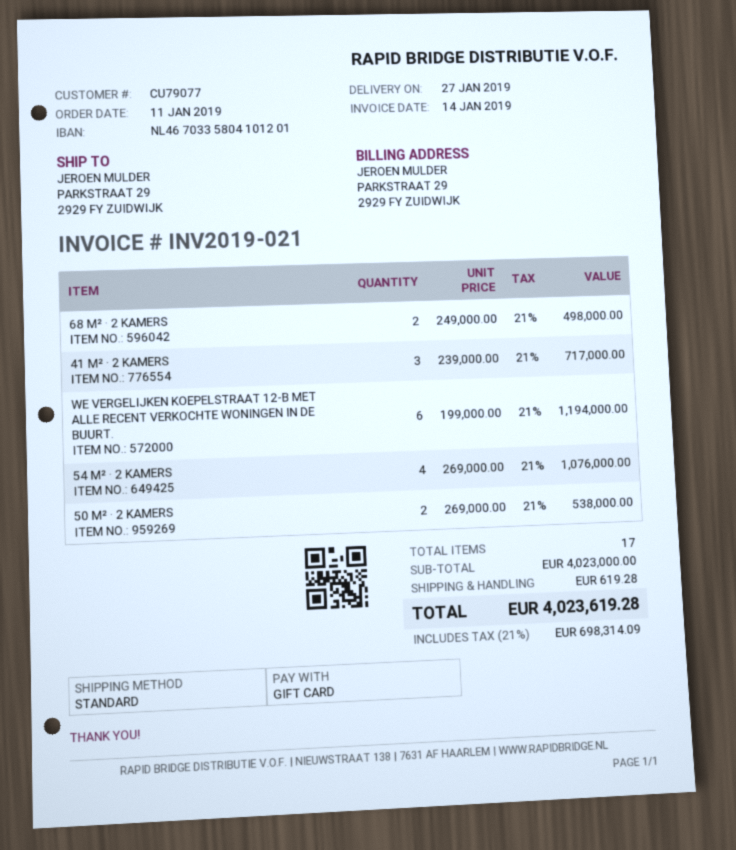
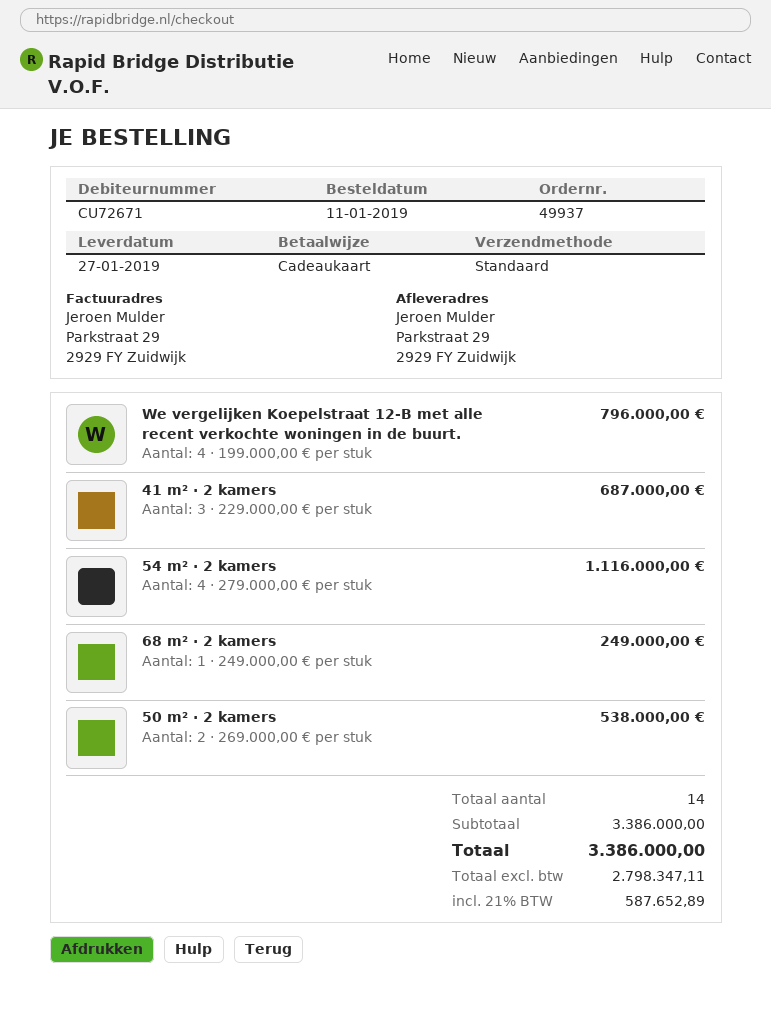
customer number: CU79077 -> CU72671
68 M² · 2 KAMERS: 2 x 249000.00 = 498000.00 -> 1 x 249000.00 = 249000.00
41 M² · 2 KAMERS: 3 x 239000.00 = 717000.00 -> 3 x 229000.00 = 687000.00
WE VERGELIJKEN KOEPELSTRAAT 12-B MET ALLE RECENT VERKOCHTE WONINGEN IN DE BUURT.: 6 x 199000.00 = 1194000.00 -> 4 x 199000.00 = 796000.00
54 M² · 2 KAMERS: 4 x 269000.00 = 1076000.00 -> 4 x 279000.00 = 1116000.00
total quantity: 17 -> 14
subtotal: 4023000.00 -> 3386000.00
shipping: 619.28 -> none
tax: 21% = 698314.09 -> 21% = 587652.89
total: 4023619.28 -> 3386000.00

